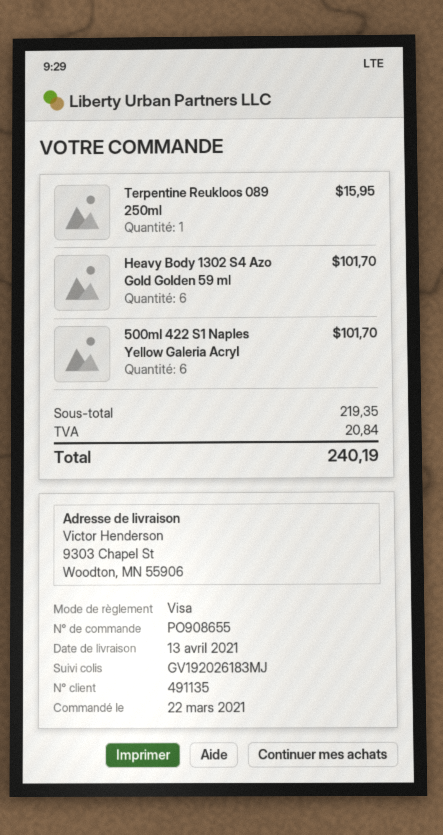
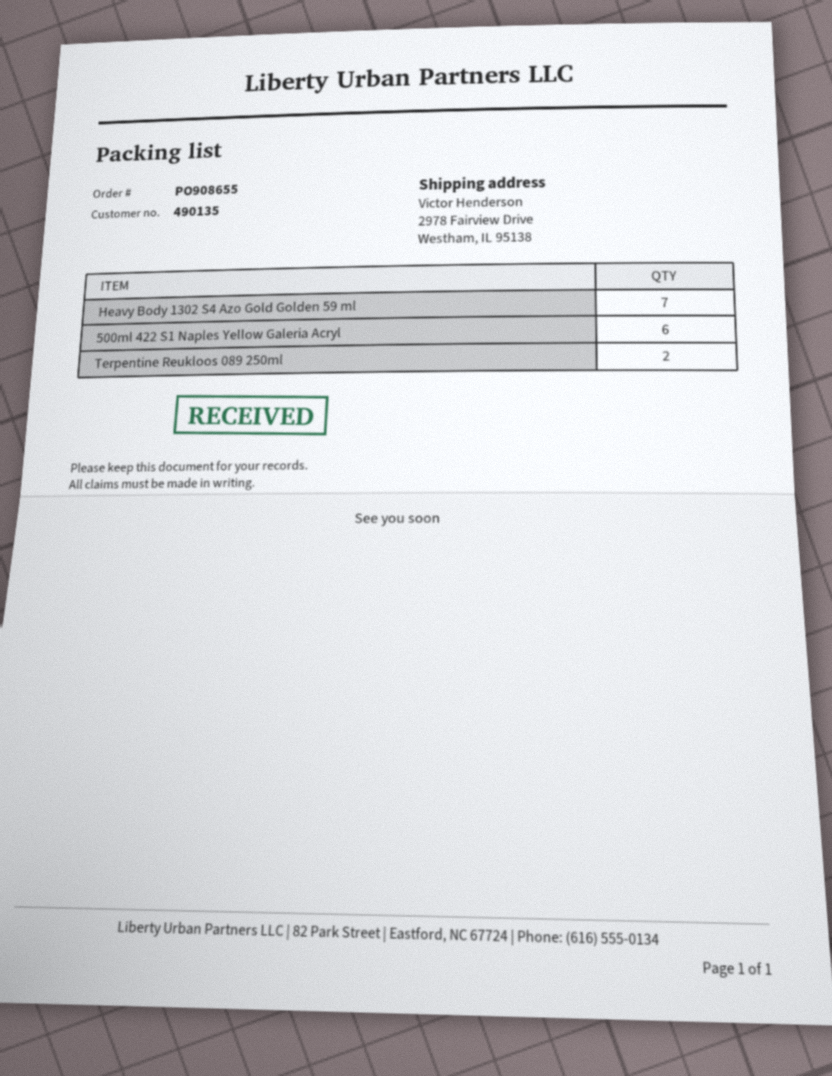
customer number: 491135 -> 490135
ship to: 9303 Chapel St, Woodton, MN 55906 -> 2978 Fairview Drive, Westham, IL 95138
Terpentine Reukloos 089 250ml: 1 -> 2
Heavy Body 1302 S4 Azo Gold Golden 59 ml: 6 -> 7

